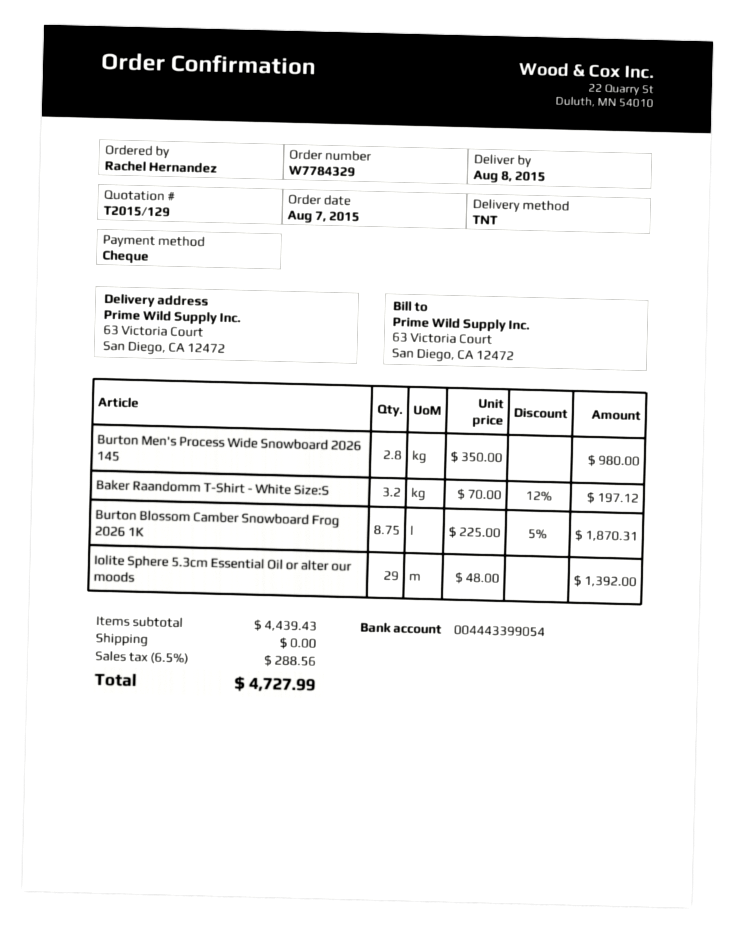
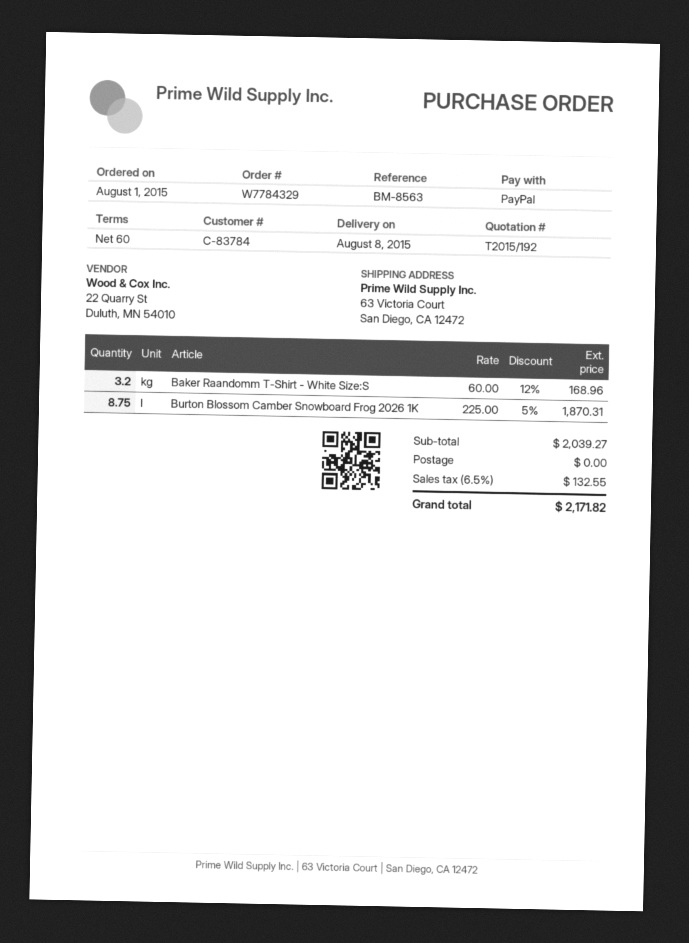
quote number: T2015/129 -> T2015/192
order date: 2015-08-07 -> 2015-08-01
payment method: cheque -> PayPal
Burton Men's Process Wide Snowboard 2026 145: 2.8 x 350.00 = 980.00 -> none
Baker Raandomm T-Shirt - White Size:S: 3.2 x 70.00 - 12% = 197.12 -> 3.2 x 60.00 - 12% = 168.96
Iolite Sphere 5.3cm Essential Oil or alter our moods: 29 x 48.00 = 1392.00 -> none
subtotal: 4439.43 -> 2039.27
tax: 6.5% = 288.56 -> 6.5% = 132.55
total: 4727.99 -> 2171.82

